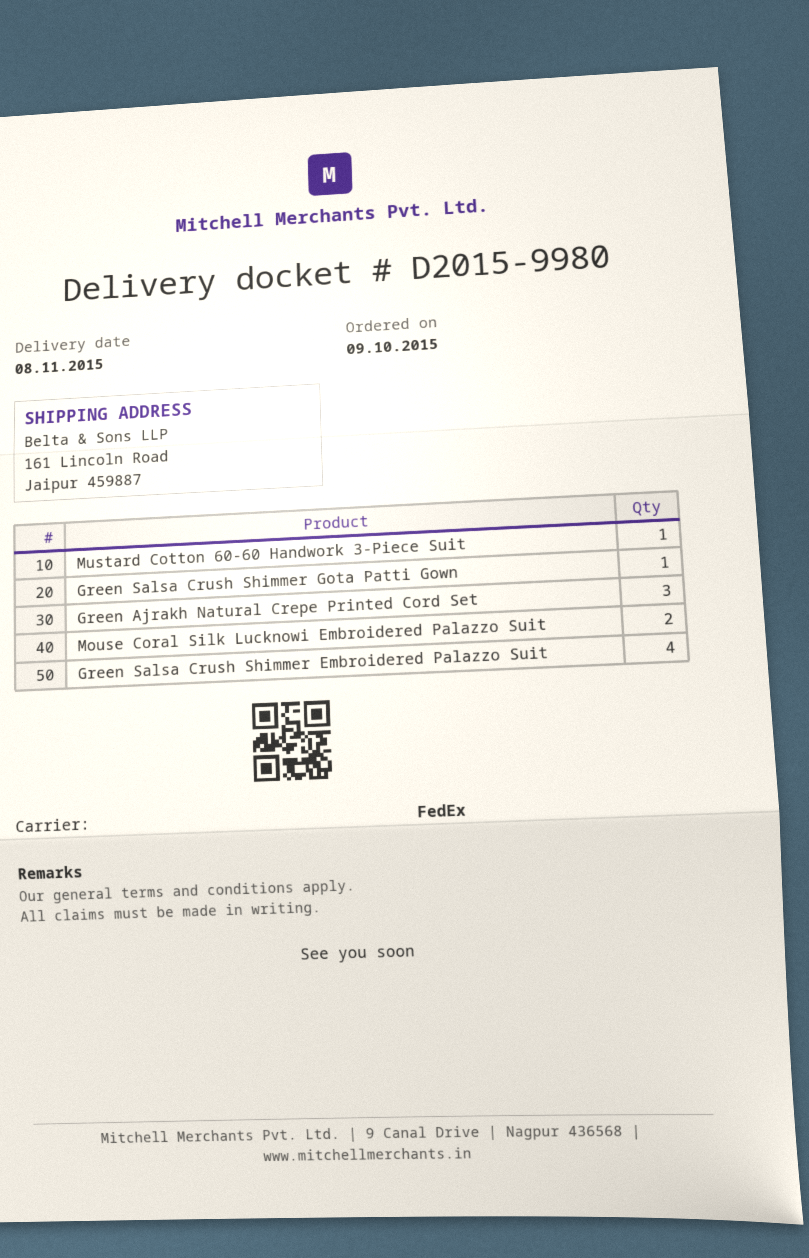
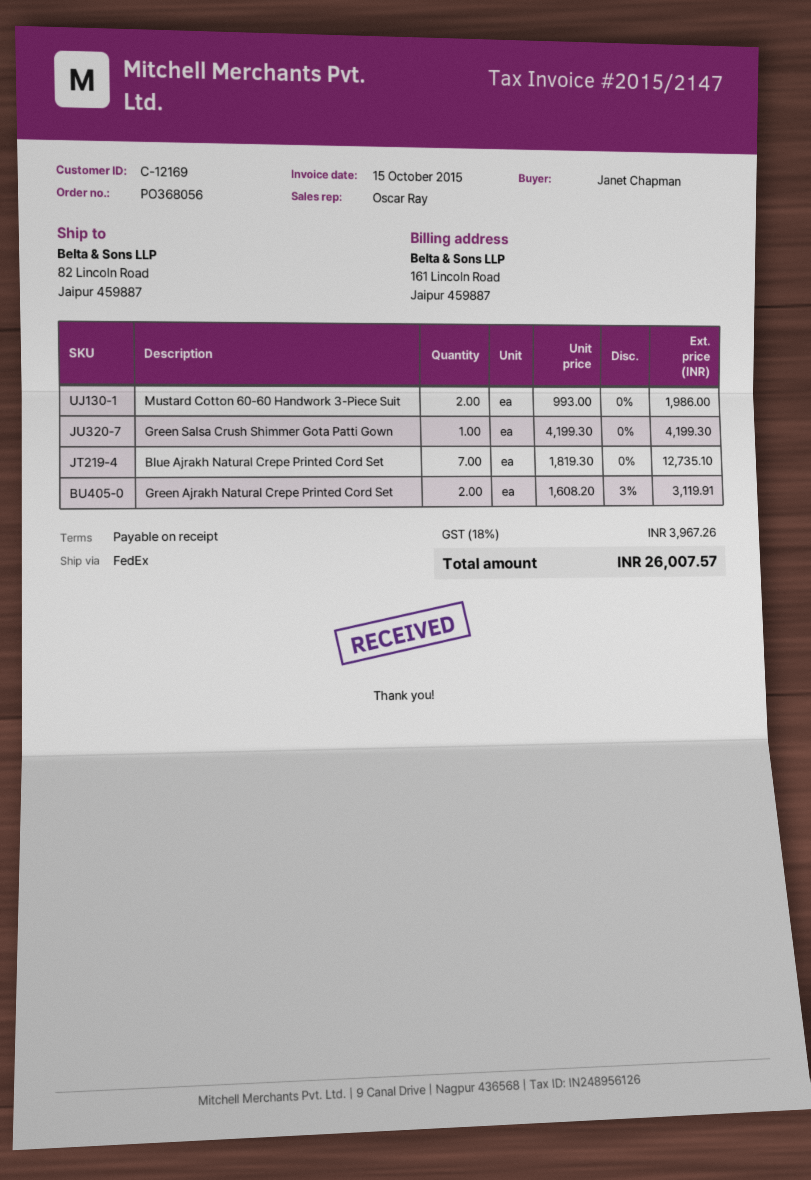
ship to: 161 Lincoln Road, Jaipur 459887 -> 82 Lincoln Road, Jaipur 459887
Mustard Cotton 60-60 Handwork 3-Piece Suit: 1 -> 2
Green Ajrakh Natural Crepe Printed Cord Set: 3 -> 2
Mouse Coral Silk Lucknowi Embroidered Palazzo Suit: 2 -> none
Green Salsa Crush Shimmer Embroidered Palazzo Suit: 4 -> none
Blue Ajrakh Natural Crepe Printed Cord Set: none -> 7

